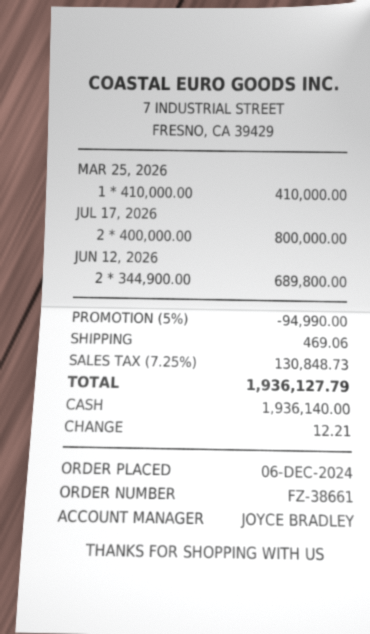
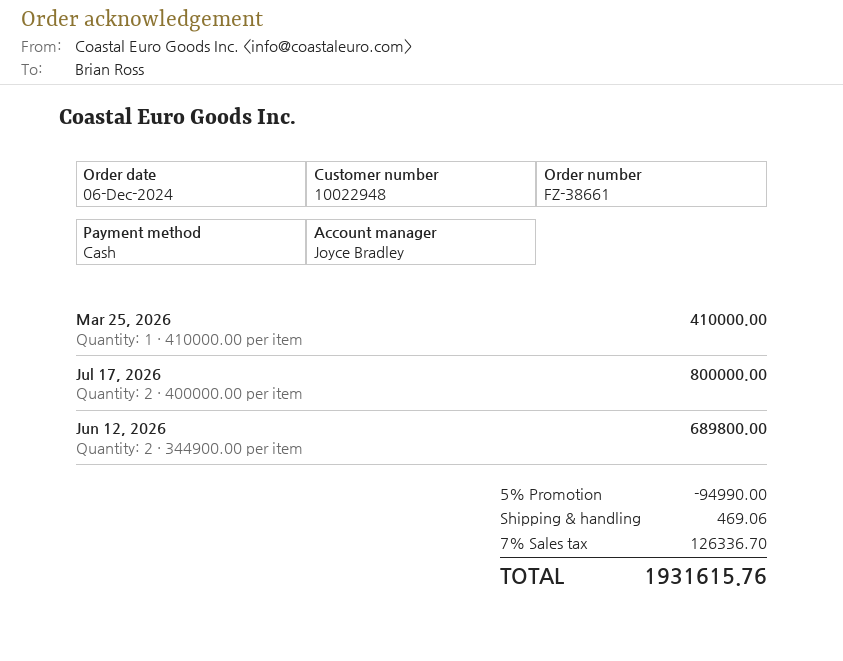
tax: 7.25% = 130848.73 -> 7% = 126336.70
total: 1936127.79 -> 1931615.76

